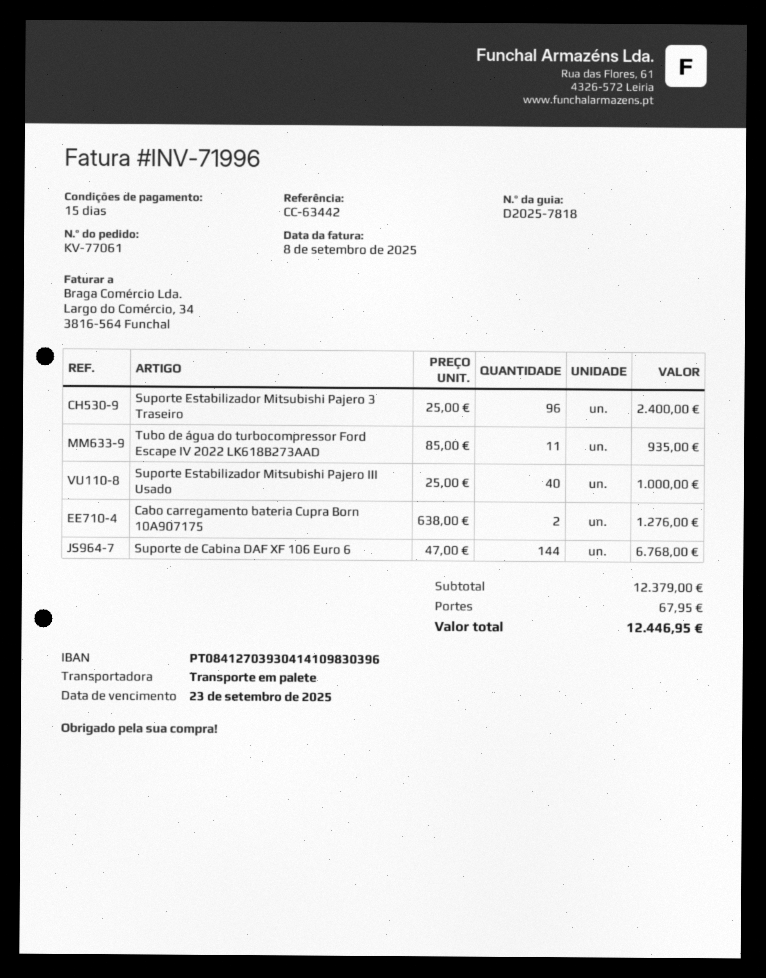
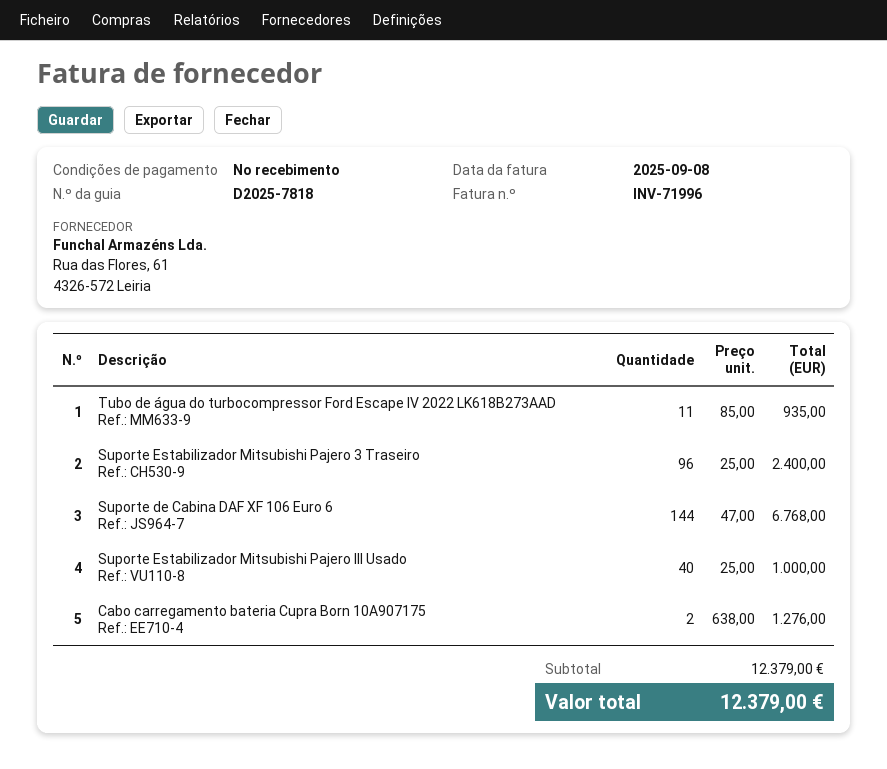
payment terms: 15 days -> on receipt
shipping: 67.95 -> none
total: 12446.95 -> 12379.00

